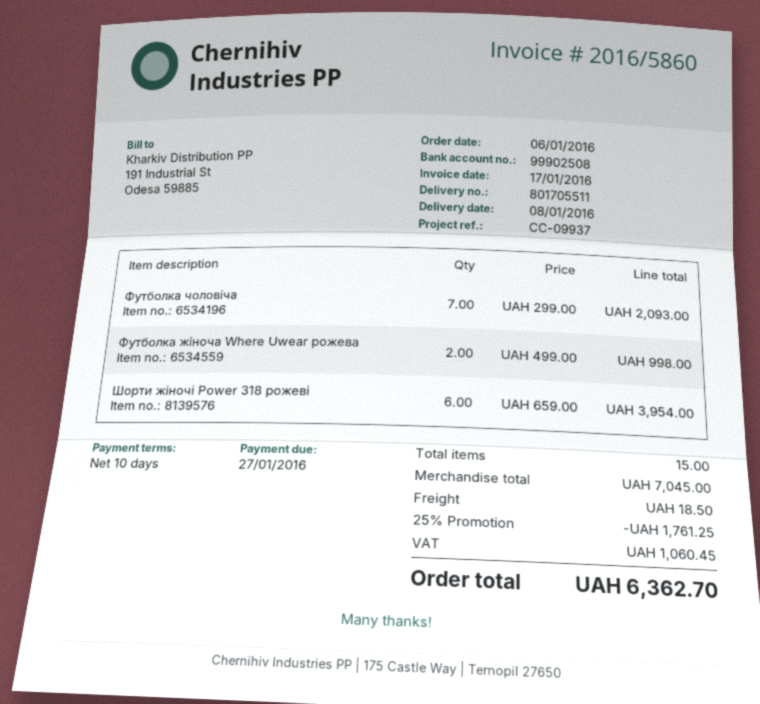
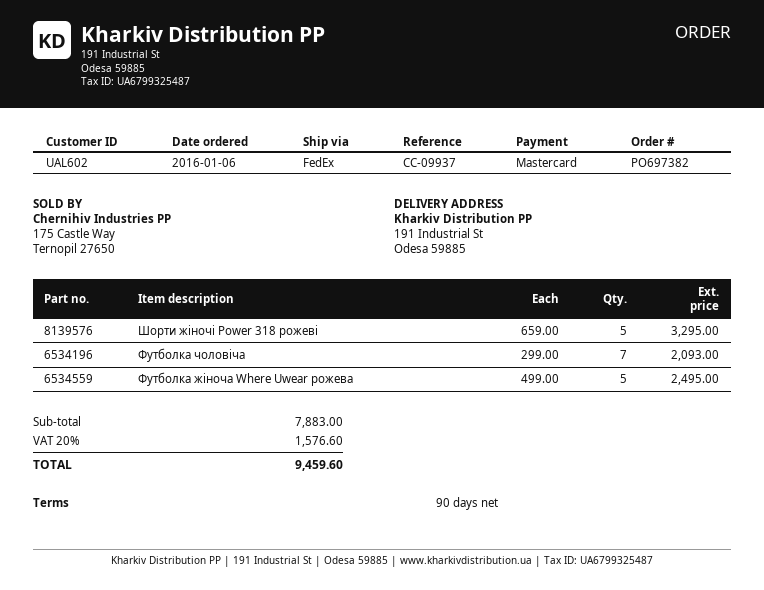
payment terms: 10 days -> 90 days
Футболка жіноча Where Uwear рожева: 2 x 499.00 = 998.00 -> 5 x 499.00 = 2495.00
Шорти жіночі Power 318 рожеві: 6 x 659.00 = 3954.00 -> 5 x 659.00 = 3295.00
subtotal: 7045.00 -> 7883.00
discount: 25% = 1761.25 -> none
shipping: 18.50 -> none
tax: 1060.45 -> 1576.60
total: 6362.70 -> 9459.60

